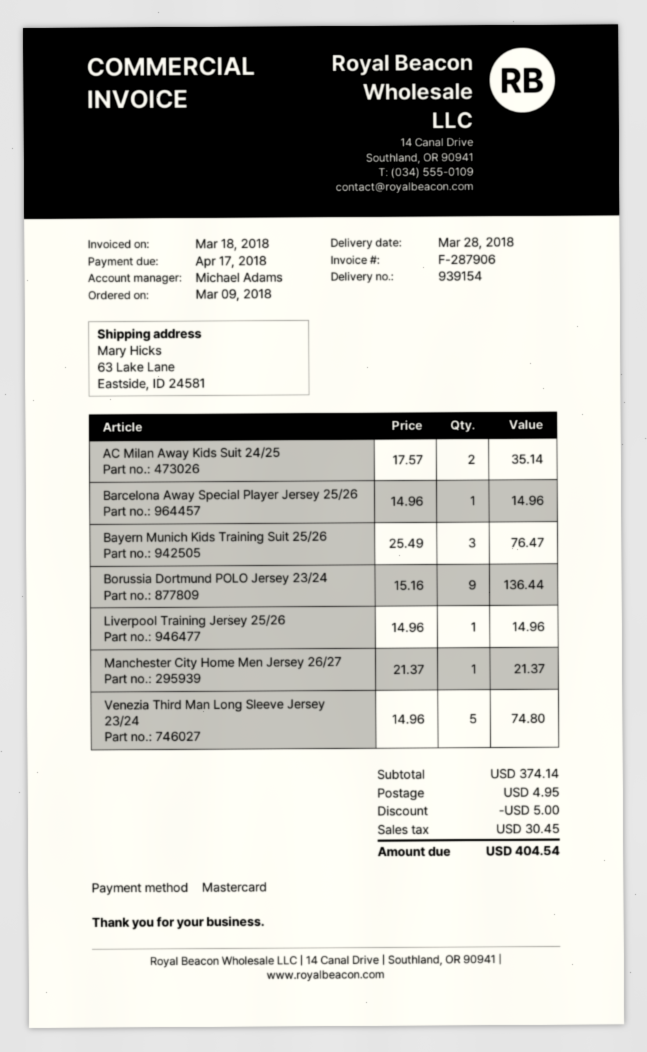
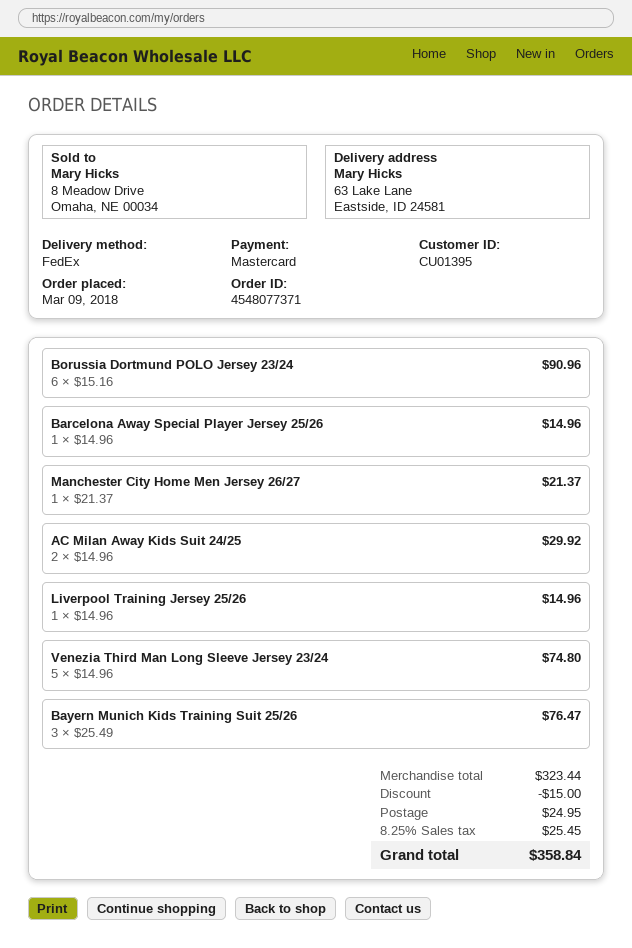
AC Milan Away Kids Suit 24/25: 2 x 17.57 = 35.14 -> 2 x 14.96 = 29.92
Borussia Dortmund POLO Jersey 23/24: 9 x 15.16 = 136.44 -> 6 x 15.16 = 90.96
subtotal: 374.14 -> 323.44
discount: 5.00 -> 15.00
shipping: 4.95 -> 24.95
tax: 30.45 -> 25.45
total: 404.54 -> 358.84

